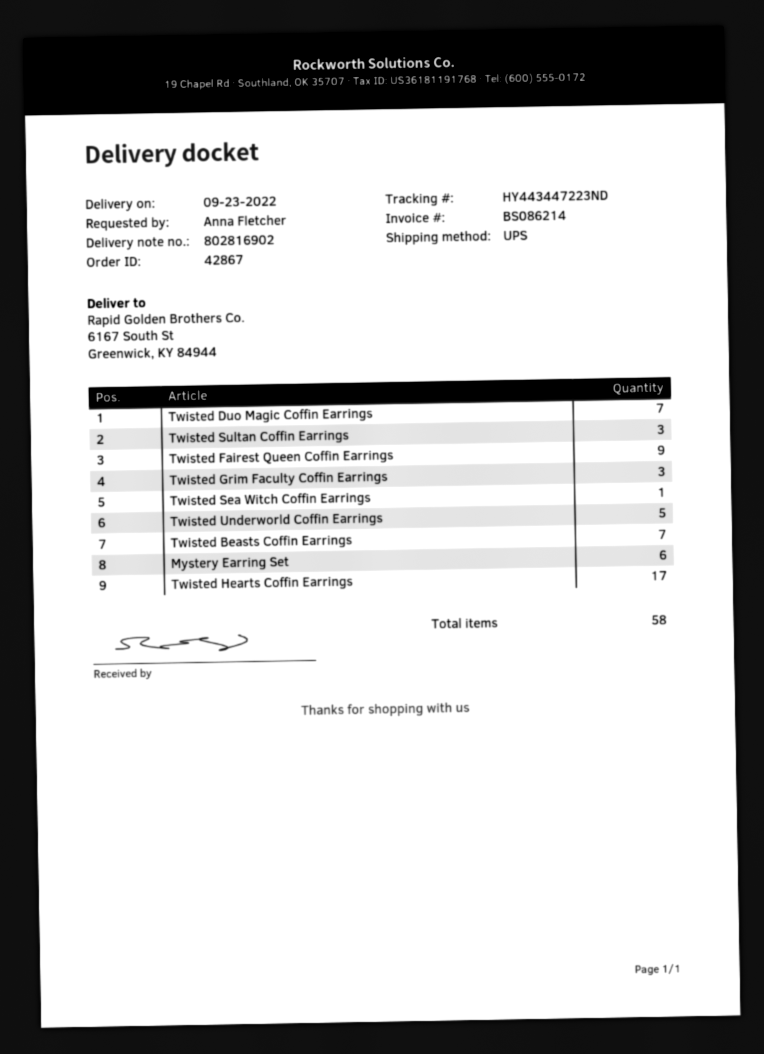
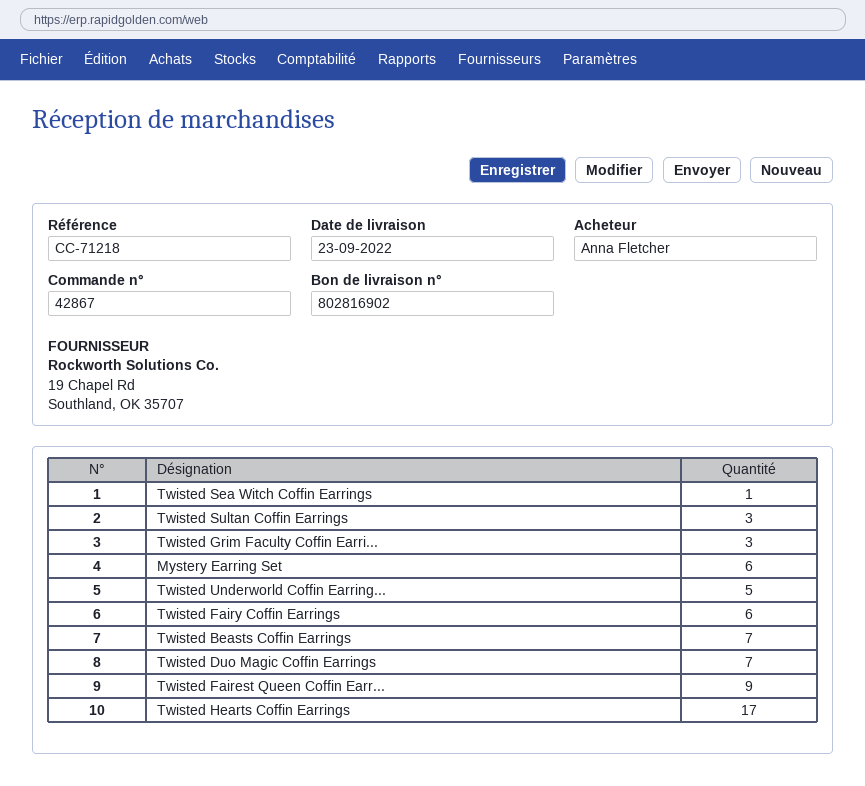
Twisted Fairy Coffin Earrings: none -> 6

